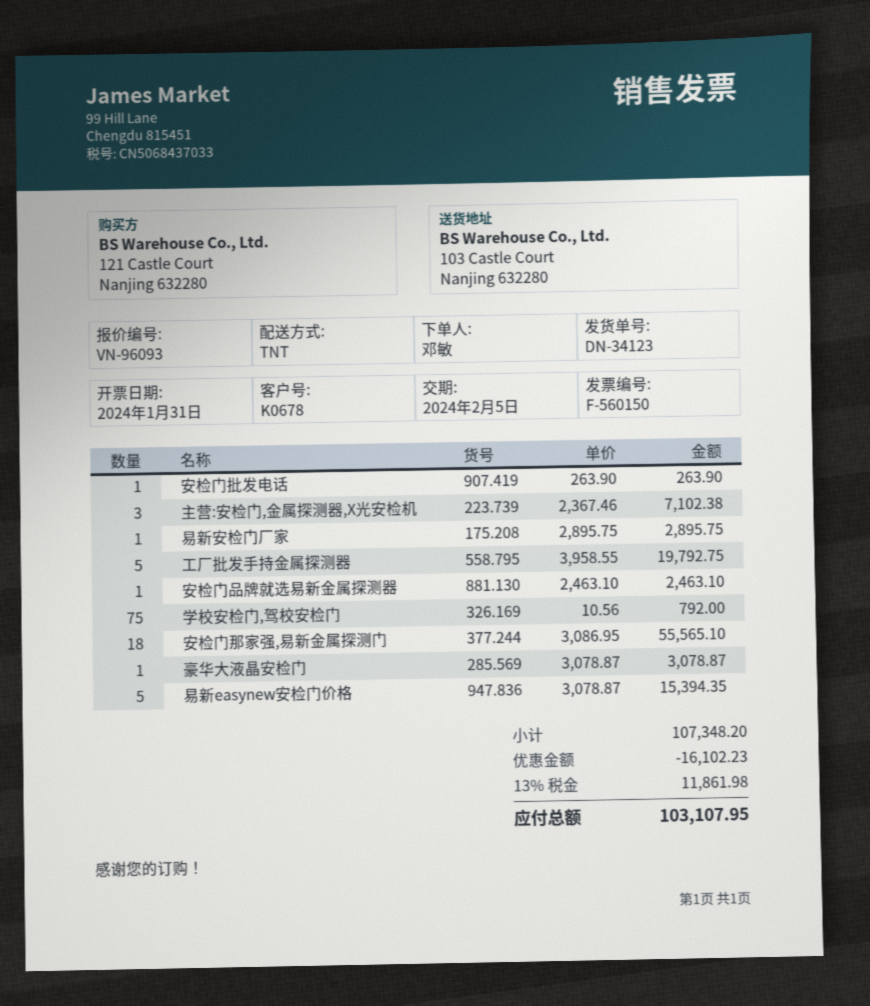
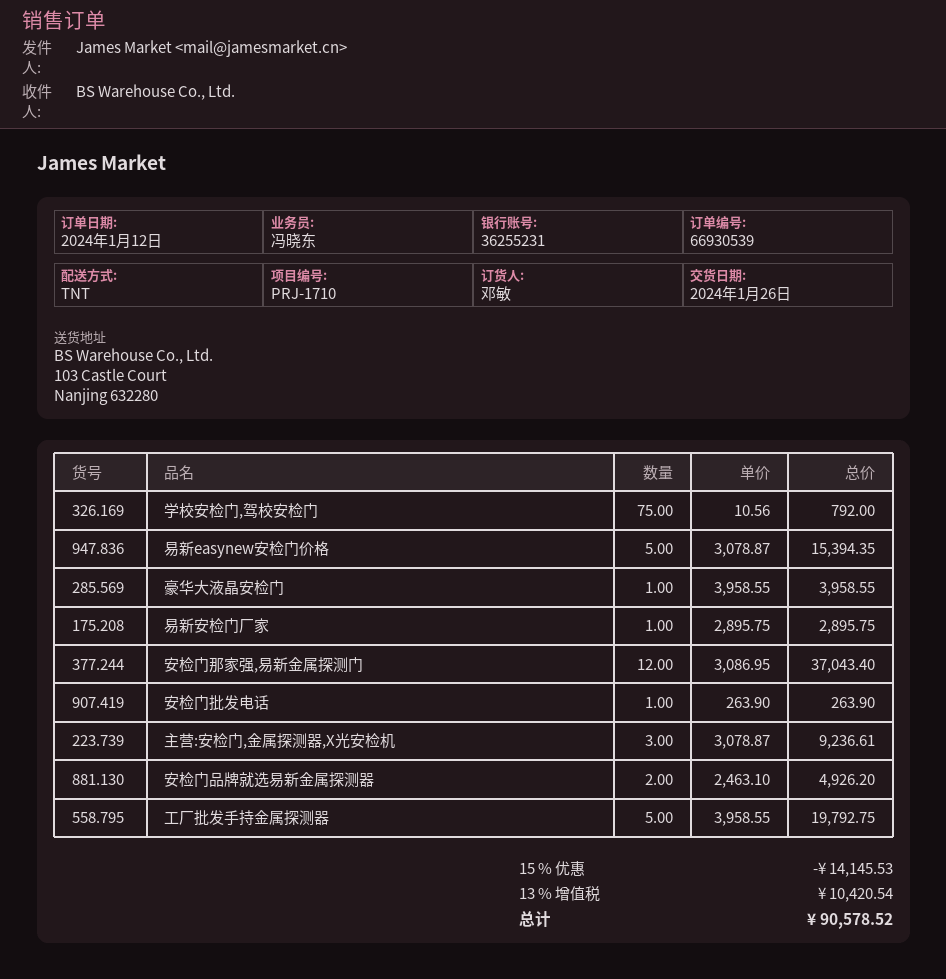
delivery date: 2024-02-05 -> 2024-01-26
主营:安检门,金属探测器,X光安检机: 3 x 2367.46 = 7102.38 -> 3 x 3078.87 = 9236.61
安检门品牌就选易新金属探测器: 1 x 2463.10 = 2463.10 -> 2 x 2463.10 = 4926.20
安检门那家强,易新金属探测门: 18 x 3086.95 = 55565.10 -> 12 x 3086.95 = 37043.40
豪华大液晶安检门: 1 x 3078.87 = 3078.87 -> 1 x 3958.55 = 3958.55
discount: 16102.23 -> 14145.53
tax: 13% = 11861.98 -> 13% = 10420.54
total: 103107.95 -> 90578.52

